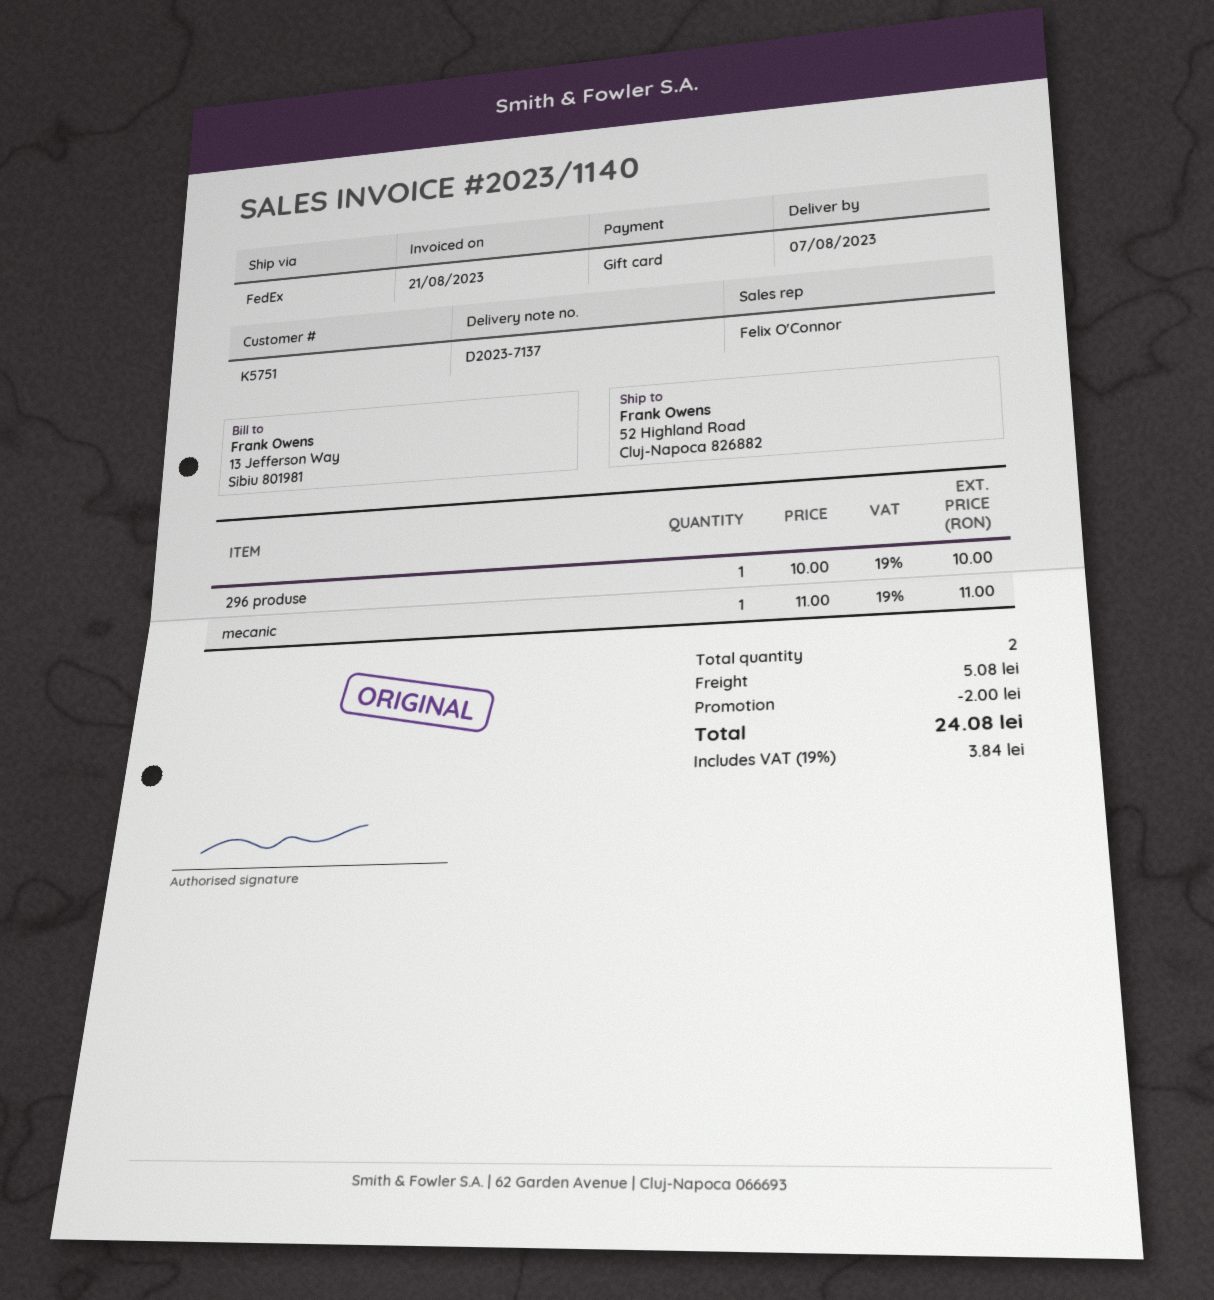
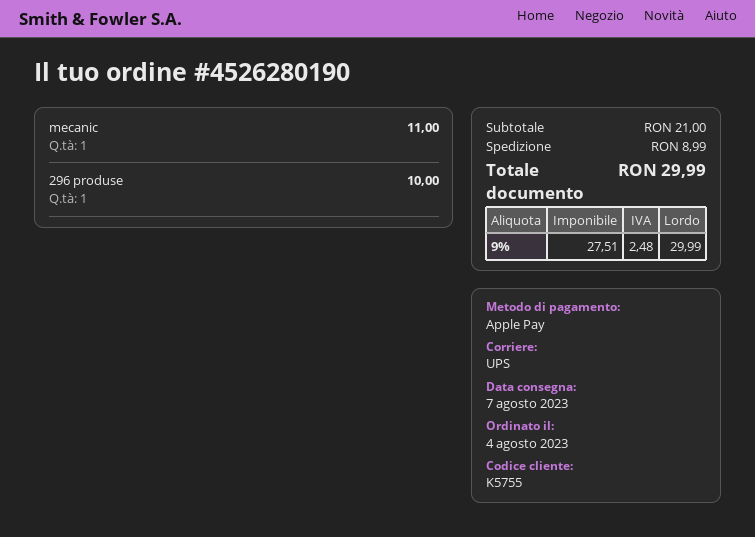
customer number: K5751 -> K5755
payment method: gift card -> Apple Pay
shipping method: FedEx -> UPS
discount: 2.00 -> none
shipping: 5.08 -> 8.99
tax: 19% = 3.84 -> 9% = 2.48
total: 24.08 -> 29.99

